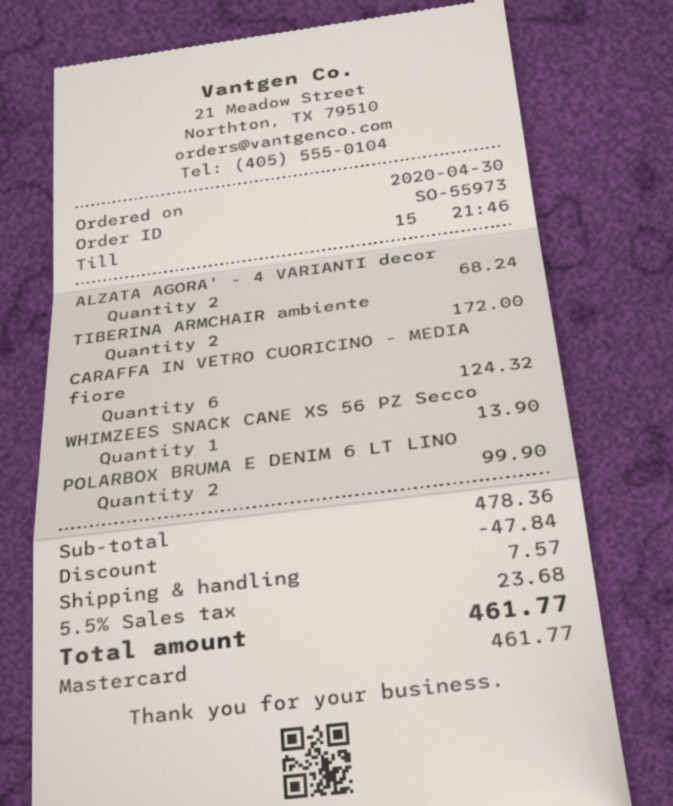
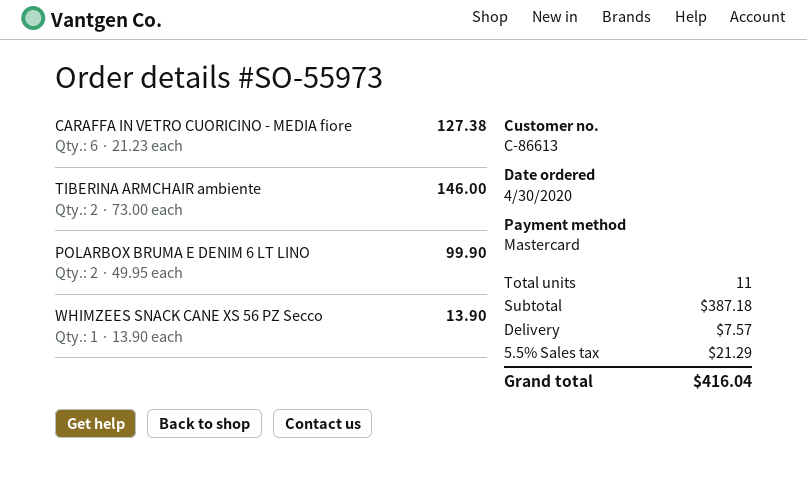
ALZATA AGORA' - 4 VARIANTI decor: 2 for 68.24 -> none
TIBERINA ARMCHAIR ambiente: 2 for 172.00 -> 2 for 146.00
CARAFFA IN VETRO CUORICINO - MEDIA fiore: 6 for 124.32 -> 6 for 127.38
subtotal: 478.36 -> 387.18
discount: 47.84 -> none
tax: 5.5% = 23.68 -> 5.5% = 21.29
total: 461.77 -> 416.04

